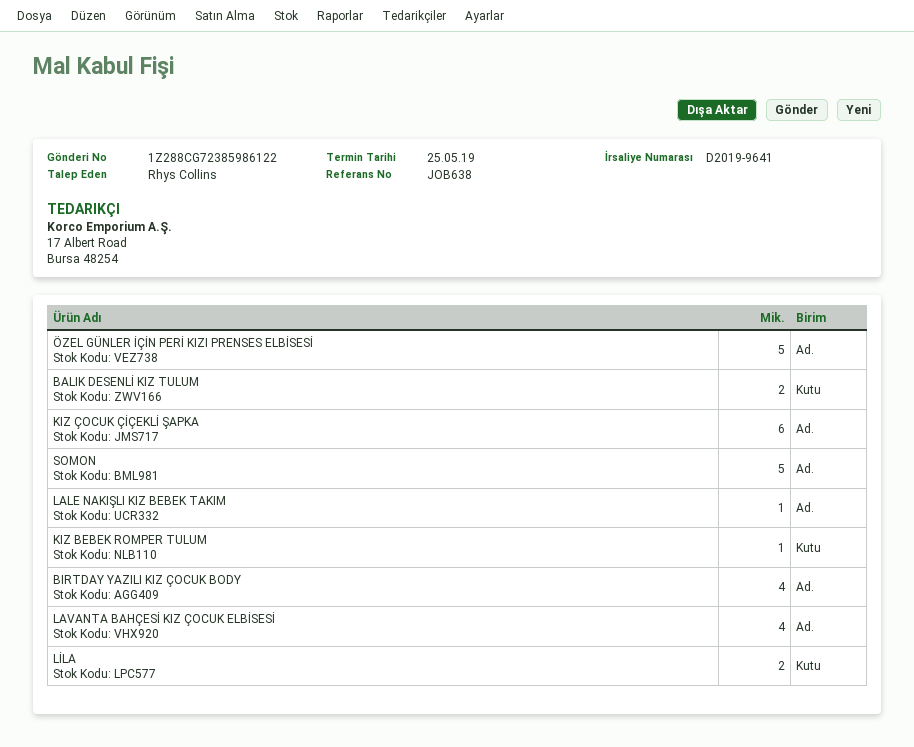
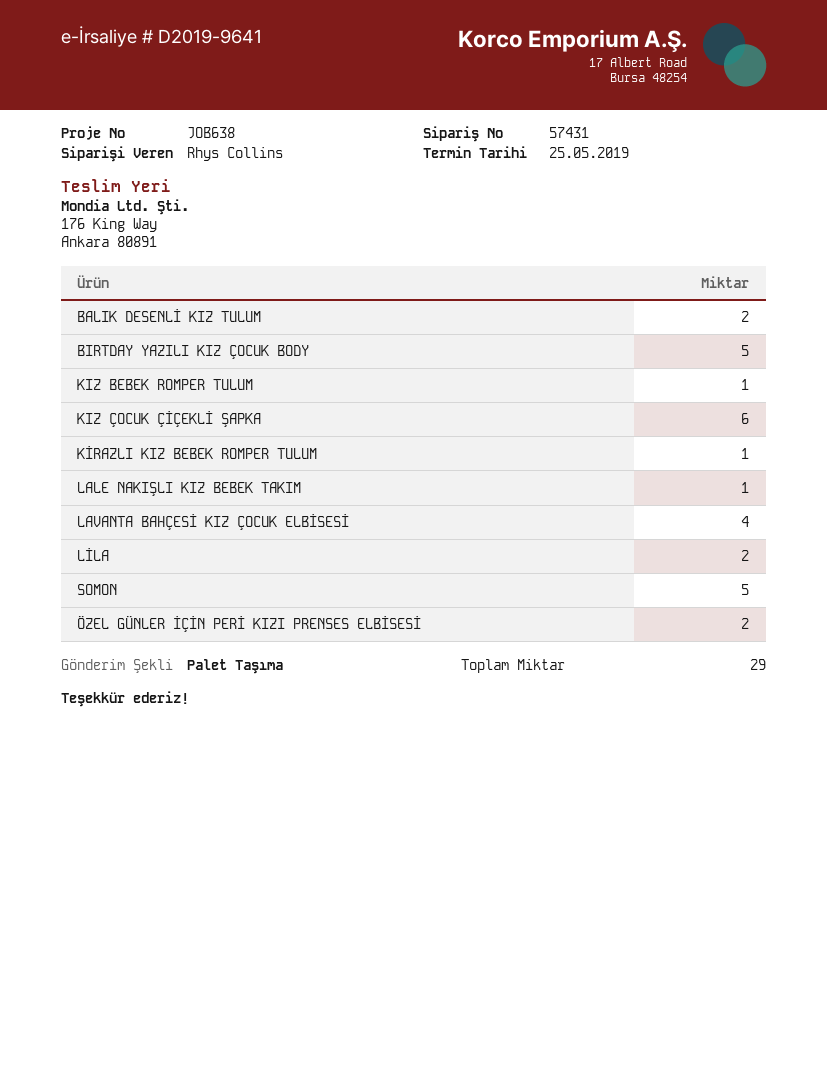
ÖZEL GÜNLER İÇİN PERİ KIZI PRENSES ELBİSESİ: 5 -> 2
BIRTDAY YAZILI KIZ ÇOCUK BODY: 4 -> 5
KİRAZLI KIZ BEBEK ROMPER TULUM: none -> 1

